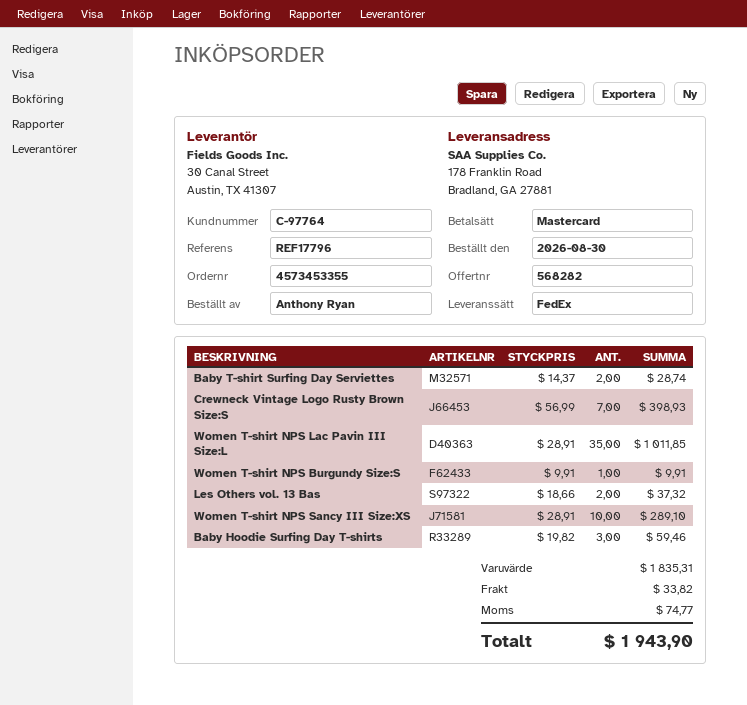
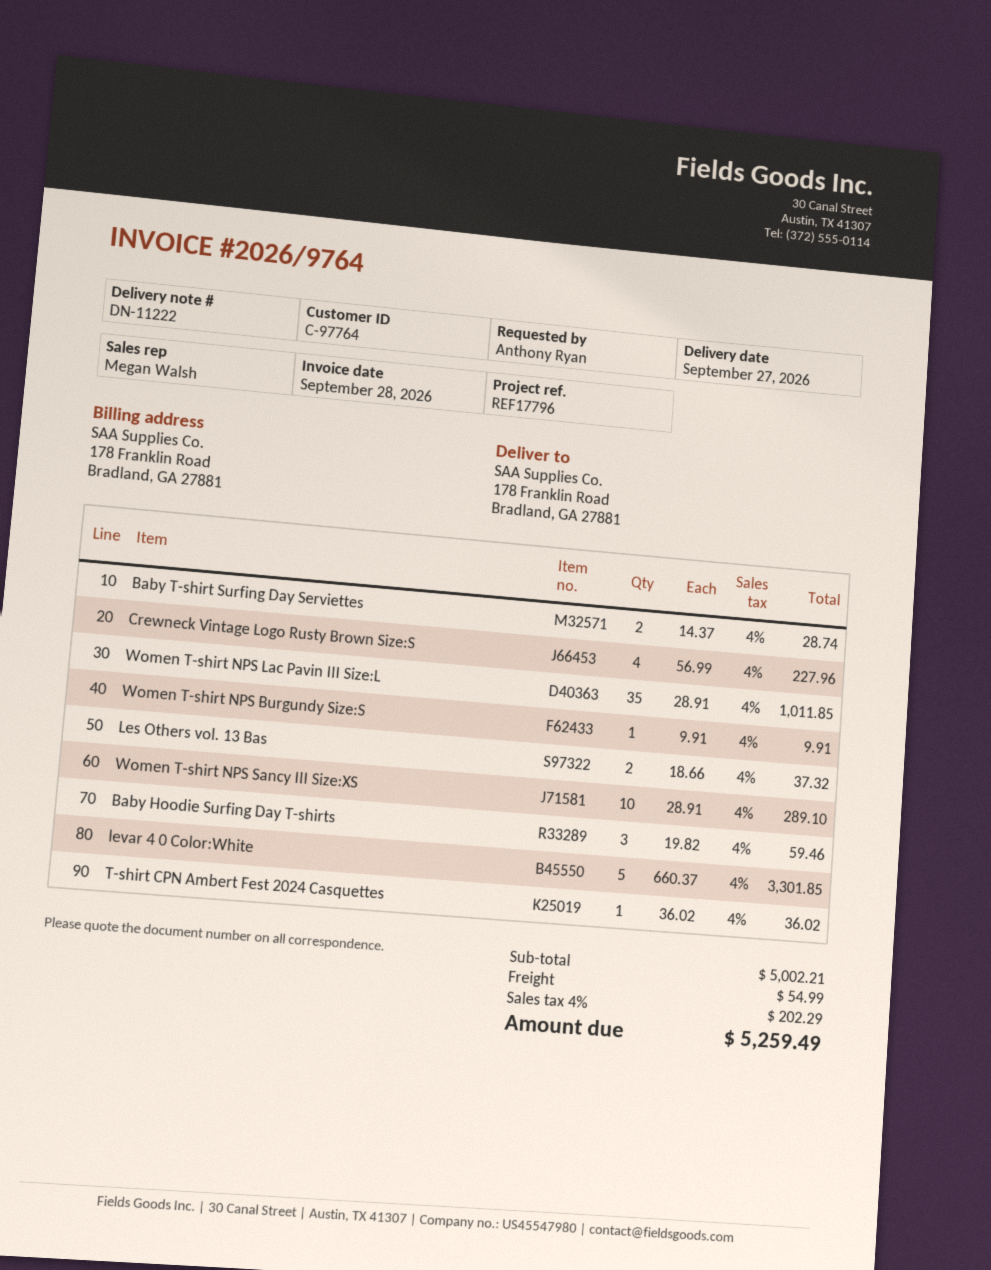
Crewneck Vintage Logo Rusty Brown Size:S: 7 x 56.99 = 398.93 -> 4 x 56.99 = 227.96
levar 4 0 Color:White: none -> 5 x 660.37 = 3301.85
T-shirt CPN Ambert Fest 2024 Casquettes: none -> 1 x 36.02 = 36.02
subtotal: 1835.31 -> 5002.21
shipping: 33.82 -> 54.99
tax: 74.77 -> 202.29
total: 1943.90 -> 5259.49

